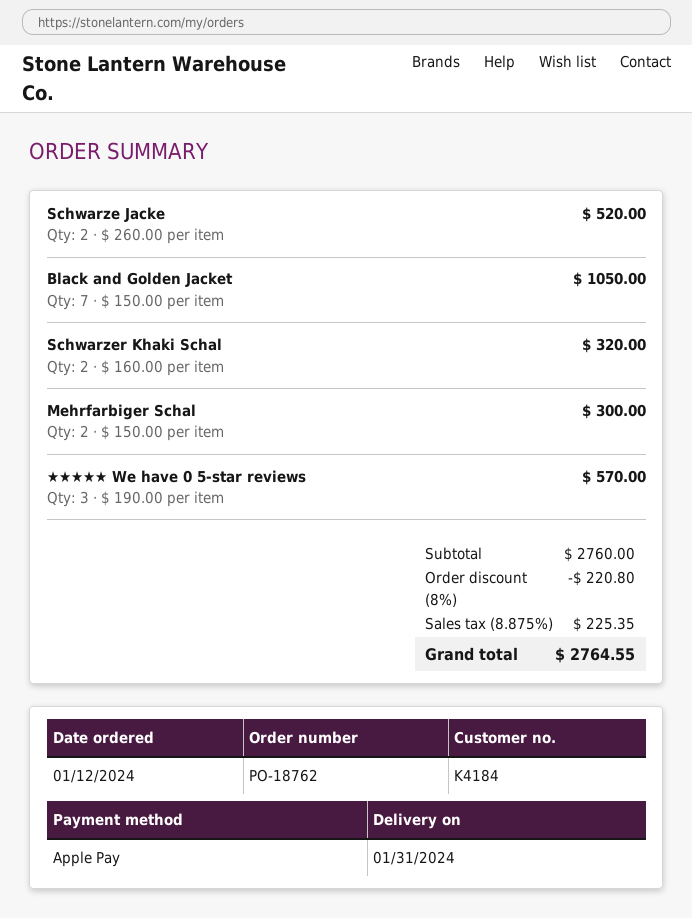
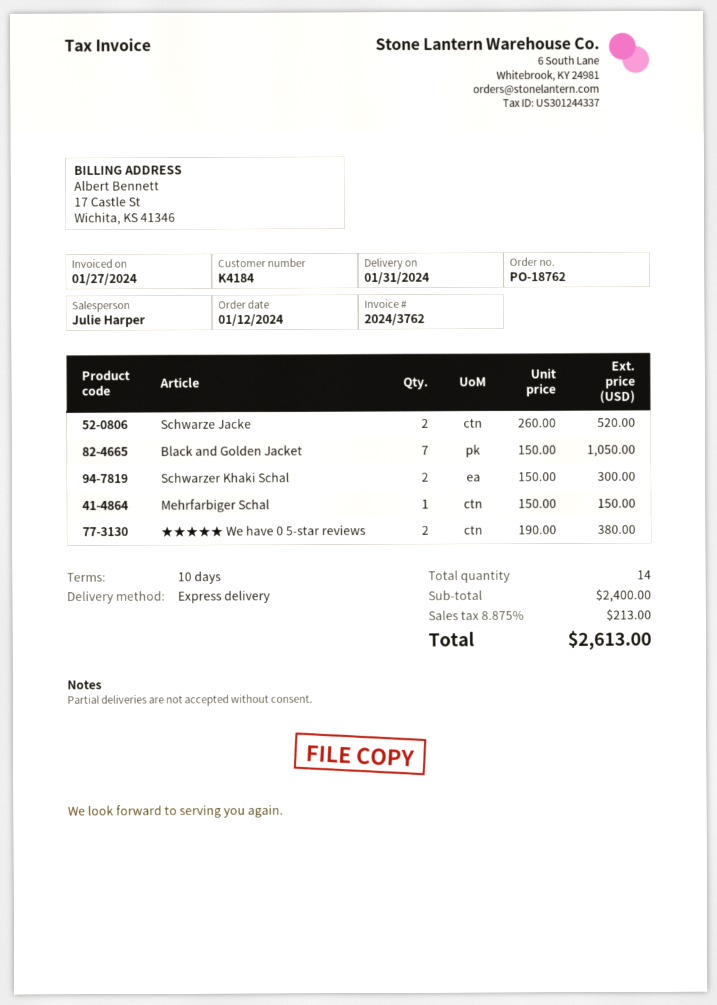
Schwarzer Khaki Schal: 2 x 160.00 = 320.00 -> 2 x 150.00 = 300.00
Mehrfarbiger Schal: 2 x 150.00 = 300.00 -> 1 x 150.00 = 150.00
★★★★★ We have 0 5-star reviews: 3 x 190.00 = 570.00 -> 2 x 190.00 = 380.00
subtotal: 2760.00 -> 2400.00
discount: 8% = 220.80 -> none
tax: 8.875% = 225.35 -> 8.875% = 213.00
total: 2764.55 -> 2613.00

